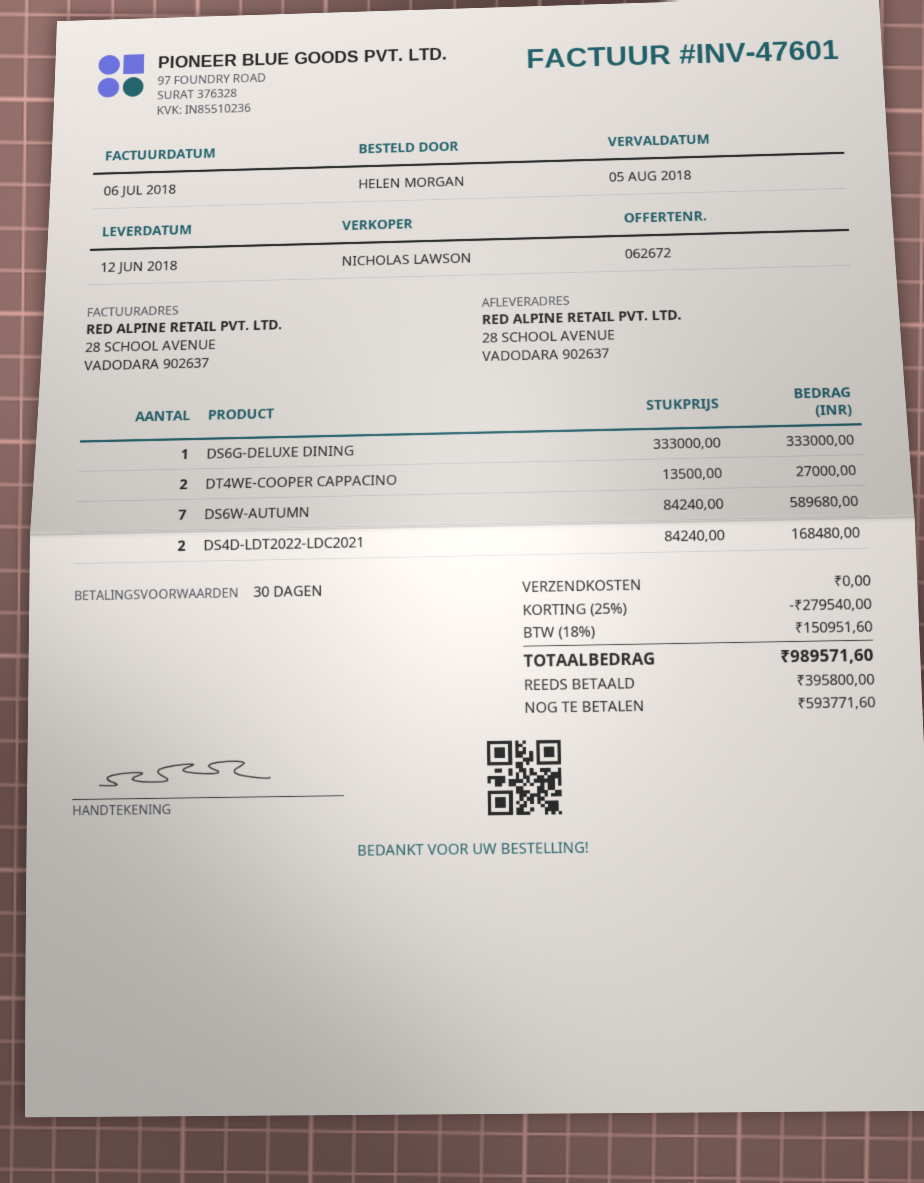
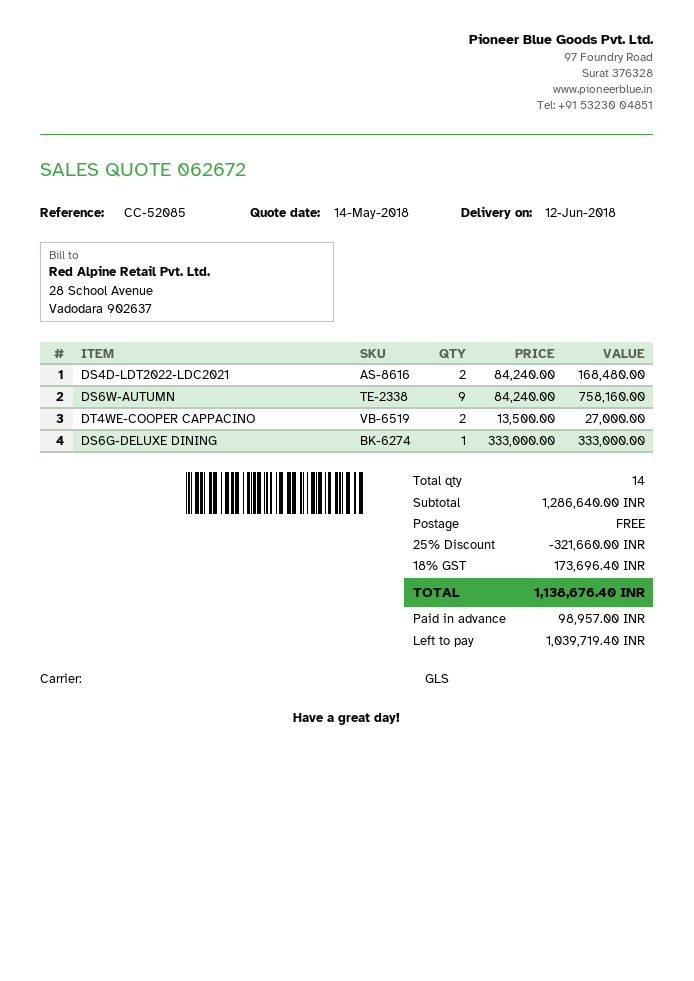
DS6W-AUTUMN: 7 x 84240.00 = 589680.00 -> 9 x 84240.00 = 758160.00
discount: 25% = 279540.00 -> 25% = 321660.00
tax: 18% = 150951.60 -> 18% = 173696.40
total: 989571.60 -> 1138676.40
deposit: 395800.00 -> 98957.00
balance: 593771.60 -> 1039719.40

